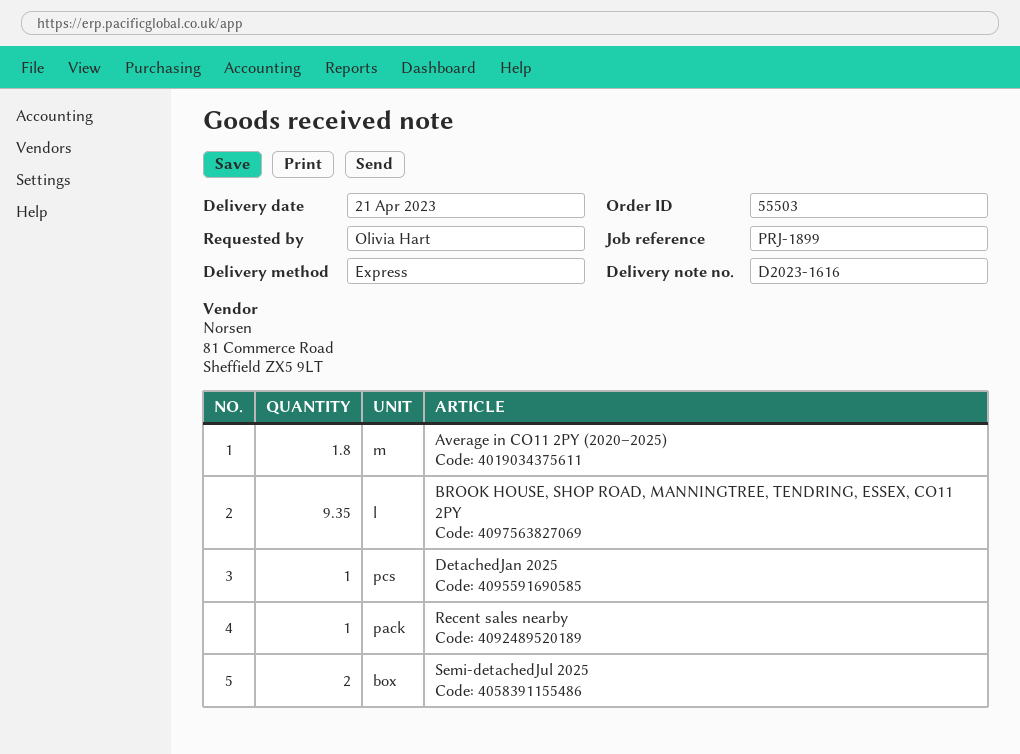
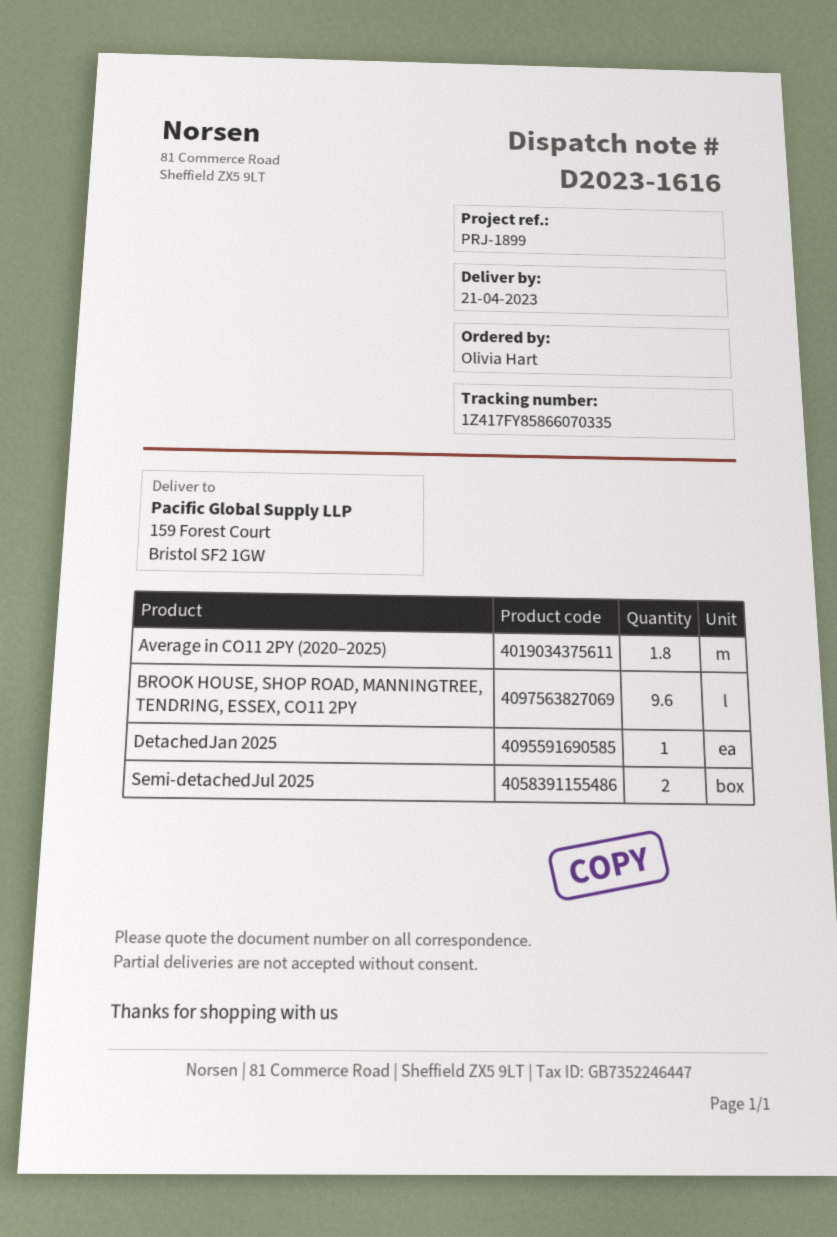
BROOK HOUSE, SHOP ROAD, MANNINGTREE, TENDRING, ESSEX, CO11 2PY: 9.35 -> 9.6
Recent sales nearby: 1 -> none

